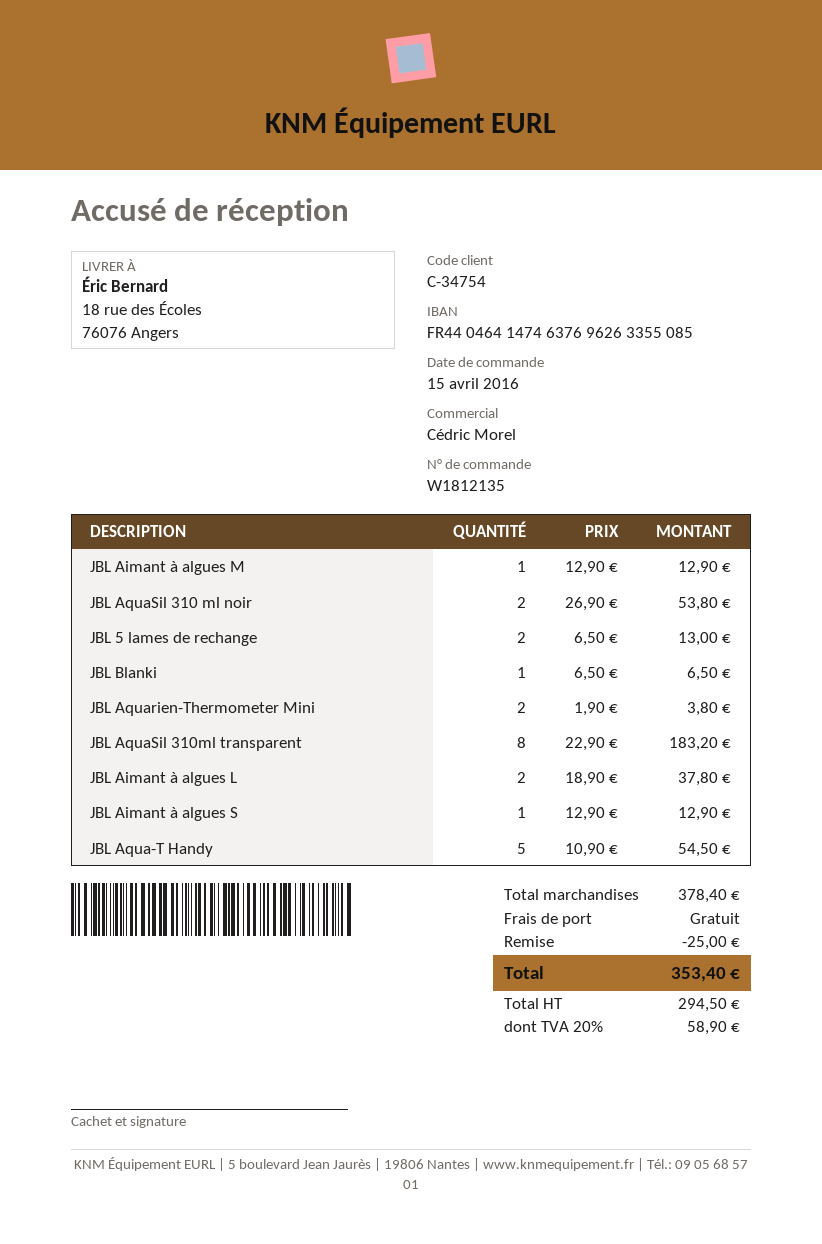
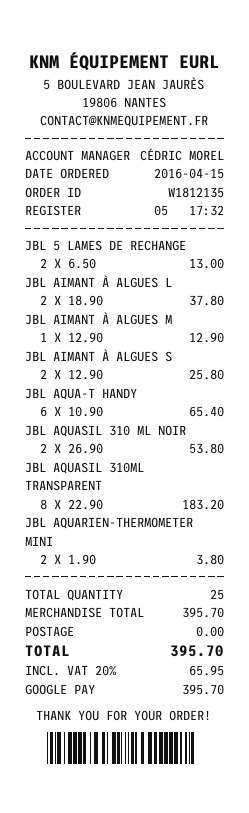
JBL Blanki: 1 x 6.50 = 6.50 -> none
JBL Aimant à algues S: 1 x 12.90 = 12.90 -> 2 x 12.90 = 25.80
JBL Aqua-T Handy: 5 x 10.90 = 54.50 -> 6 x 10.90 = 65.40
subtotal: 378.40 -> 395.70
discount: 25.00 -> none
tax: 20% = 58.90 -> 20% = 65.95
total: 353.40 -> 395.70

